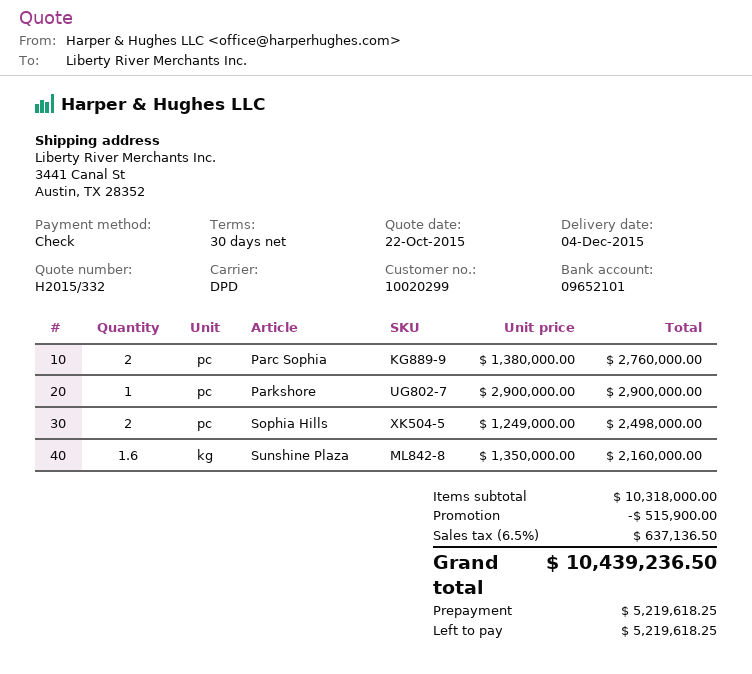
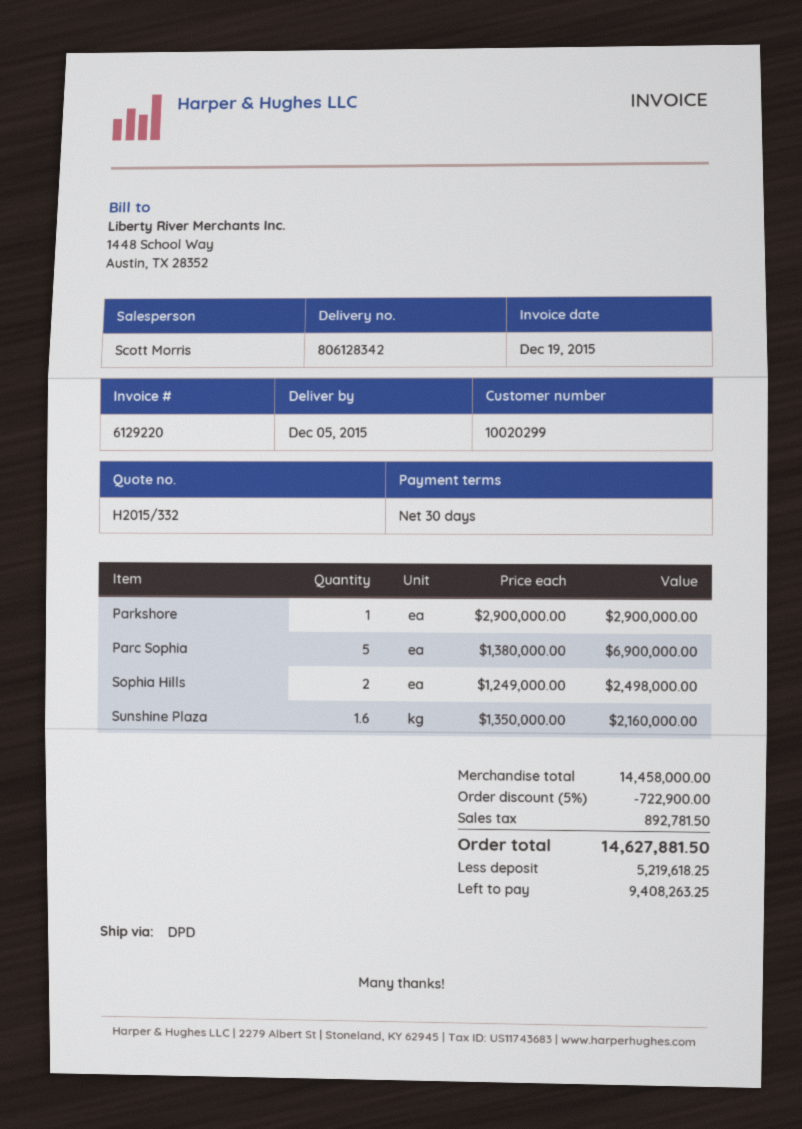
delivery date: 2015-12-04 -> 2015-12-05
Parc Sophia: 2 x 1380000.00 = 2760000.00 -> 5 x 1380000.00 = 6900000.00
subtotal: 10318000.00 -> 14458000.00
discount: 515900.00 -> 722900.00
tax: 637136.50 -> 892781.50
total: 10439236.50 -> 14627881.50
balance: 5219618.25 -> 9408263.25

